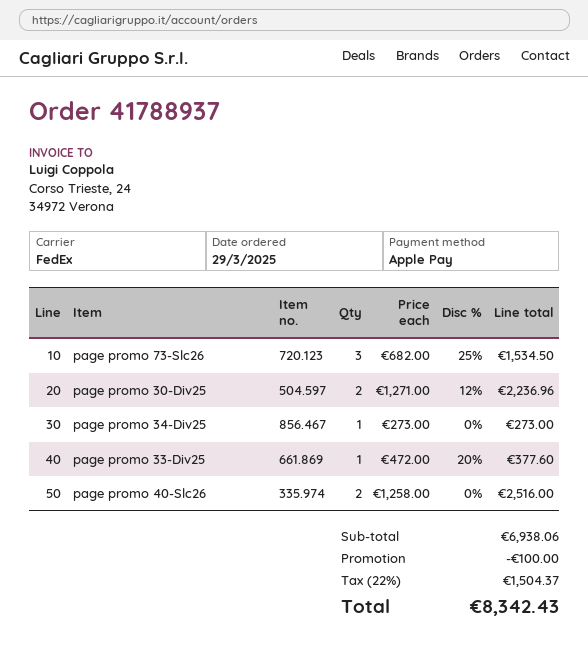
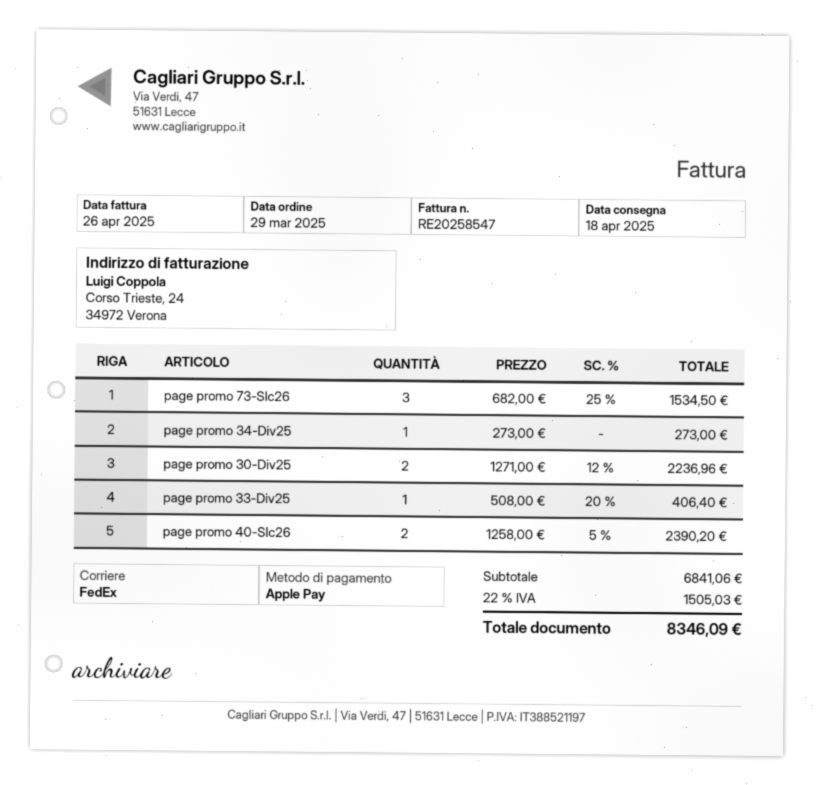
page promo 33-Div25: 1 x 472.00 - 20% = 377.60 -> 1 x 508.00 - 20% = 406.40
page promo 40-Slc26: 2 x 1258.00 = 2516.00 -> 2 x 1258.00 - 5% = 2390.20
subtotal: 6938.06 -> 6841.06
discount: 100.00 -> none
tax: 22% = 1504.37 -> 22% = 1505.03
total: 8342.43 -> 8346.09

